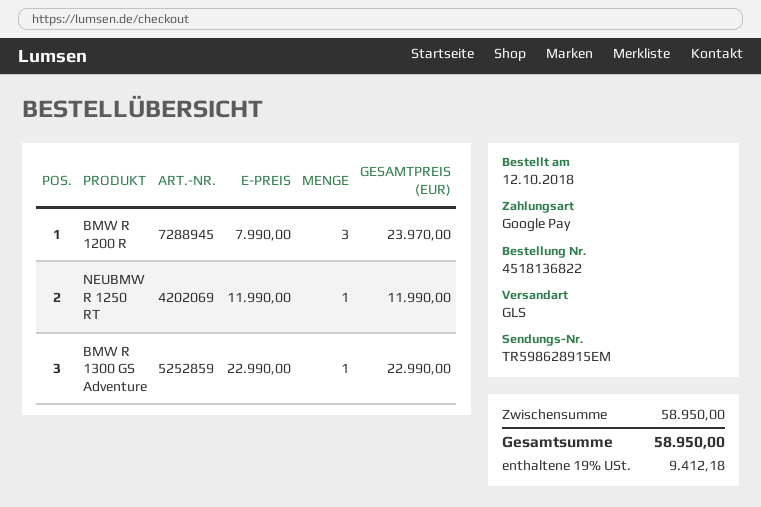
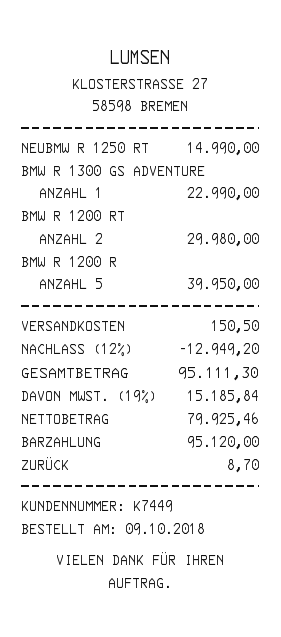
order date: 2018-10-12 -> 2018-10-09
payment method: Google Pay -> cash
BMW R 1200 R: 3 for 23970.00 -> 5 for 39950.00
NEUBMW R 1250 RT: 1 for 11990.00 -> 1 for 14990.00
BMW R 1200 RT: none -> 2 for 29980.00
discount: none -> 12% = 12949.20
shipping: none -> 150.50
tax: 19% = 9412.18 -> 19% = 15185.84
total: 58950.00 -> 95111.30

